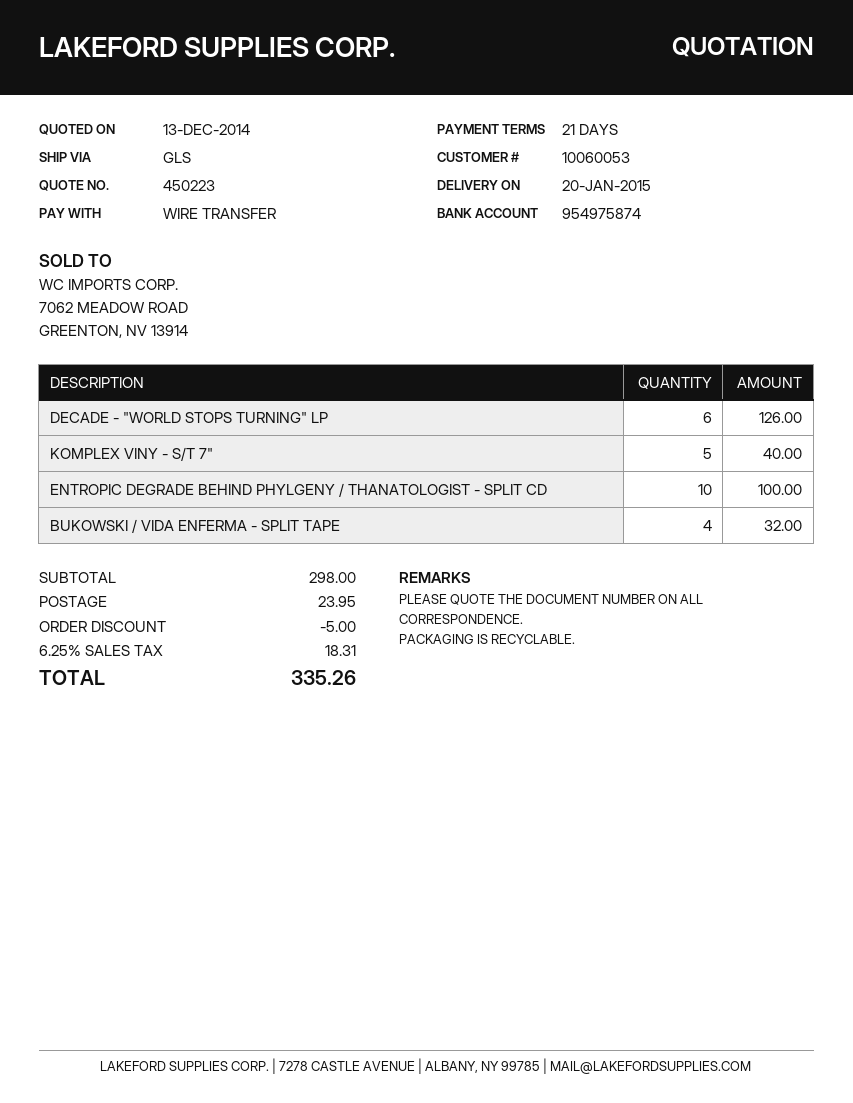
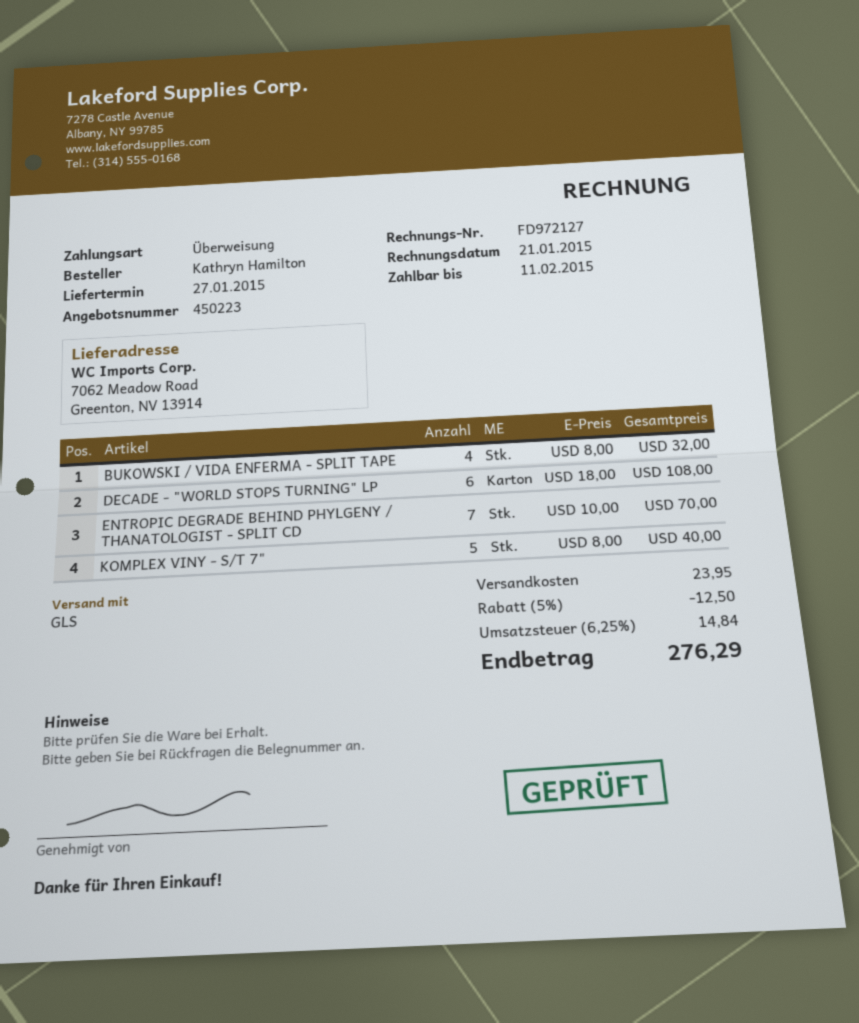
delivery date: 2015-01-20 -> 2015-01-27
DECADE - "WORLD STOPS TURNING" LP: 6 for 126.00 -> 6 for 108.00
ENTROPIC DEGRADE BEHIND PHYLGENY / THANATOLOGIST - SPLIT CD: 10 for 100.00 -> 7 for 70.00
discount: 5.00 -> 12.50
tax: 6.25% = 18.31 -> 6.25% = 14.84
total: 335.26 -> 276.29

